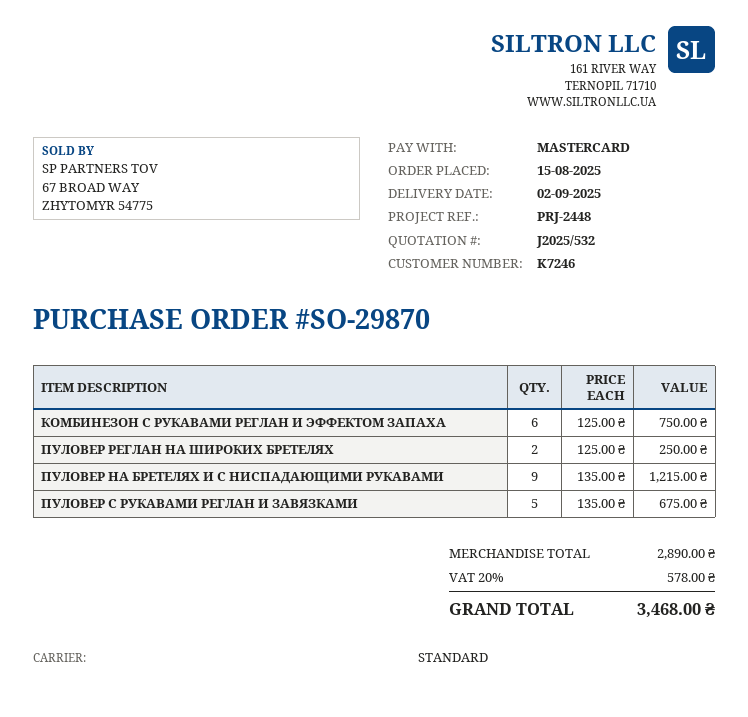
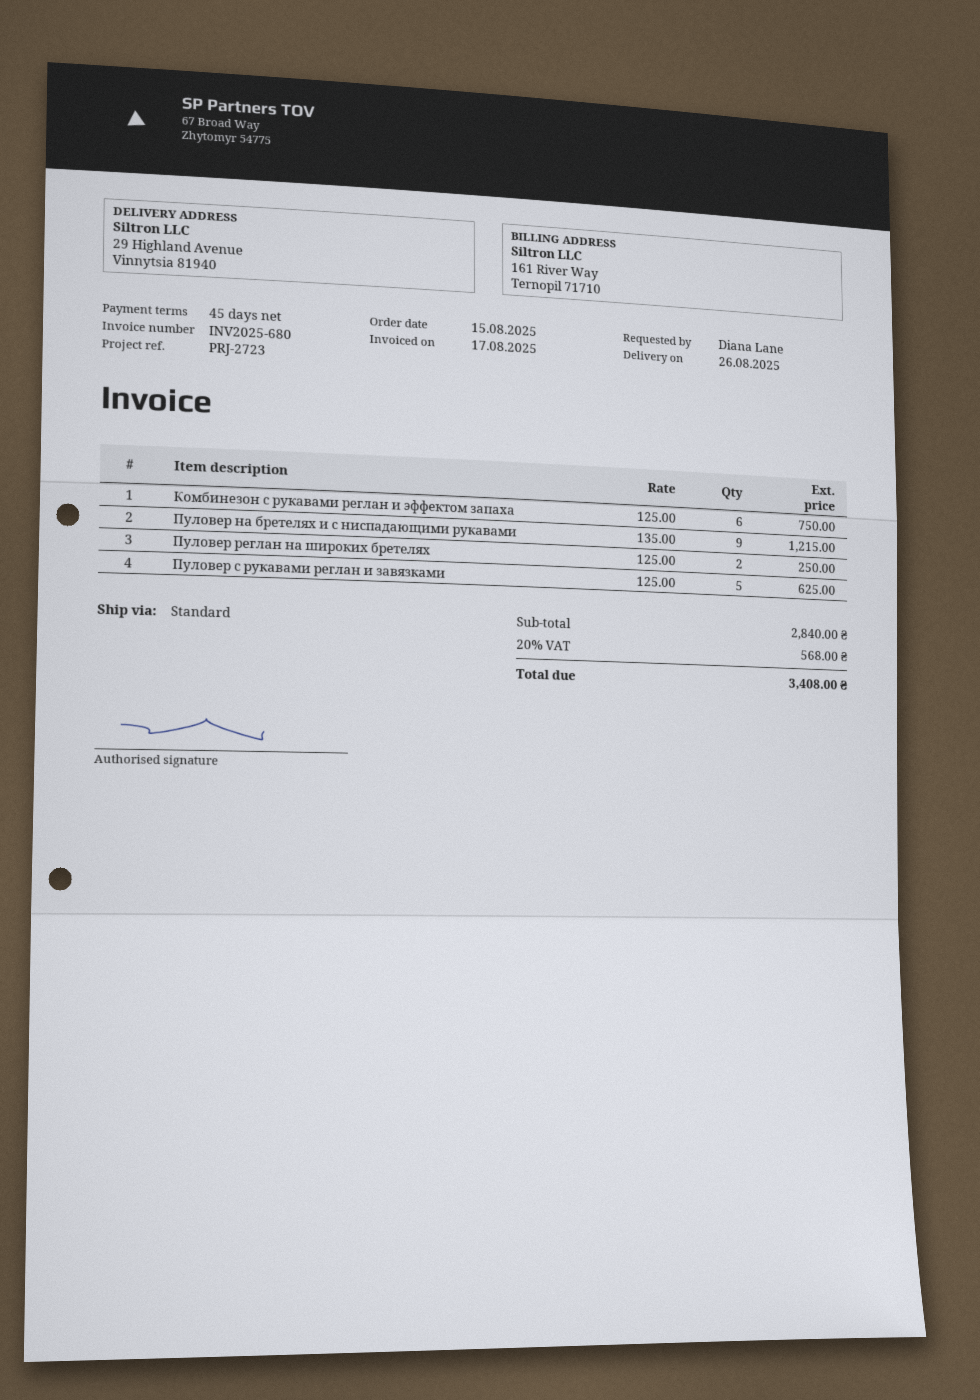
delivery date: 2025-09-02 -> 2025-08-26
reference: PRJ-2448 -> PRJ-2723
ПУЛОВЕР С РУКАВАМИ РЕГЛАН И ЗАВЯЗКАМИ: 5 x 135.00 = 675.00 -> 5 x 125.00 = 625.00
subtotal: 2890.00 -> 2840.00
tax: 20% = 578.00 -> 20% = 568.00
total: 3468.00 -> 3408.00

